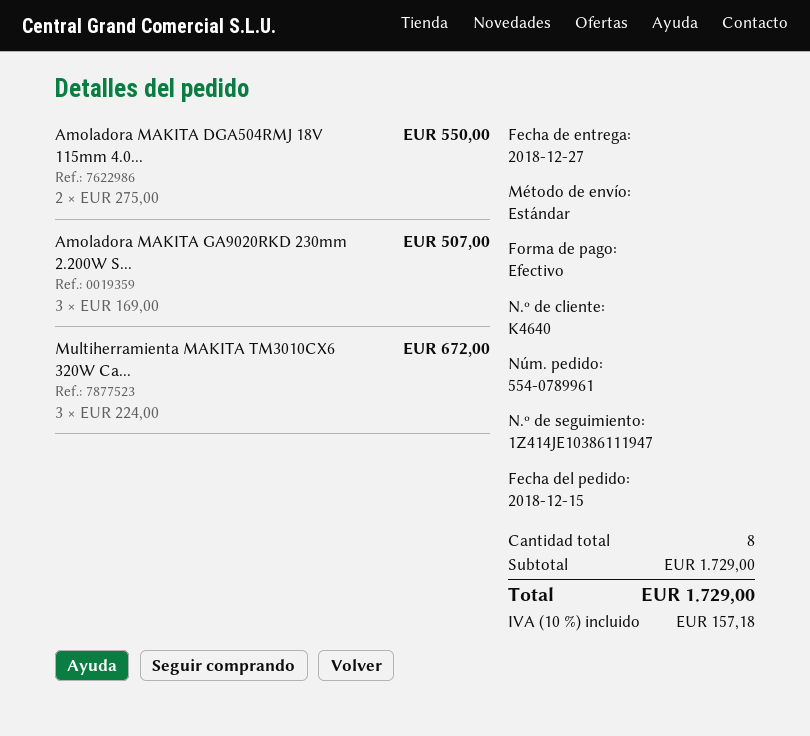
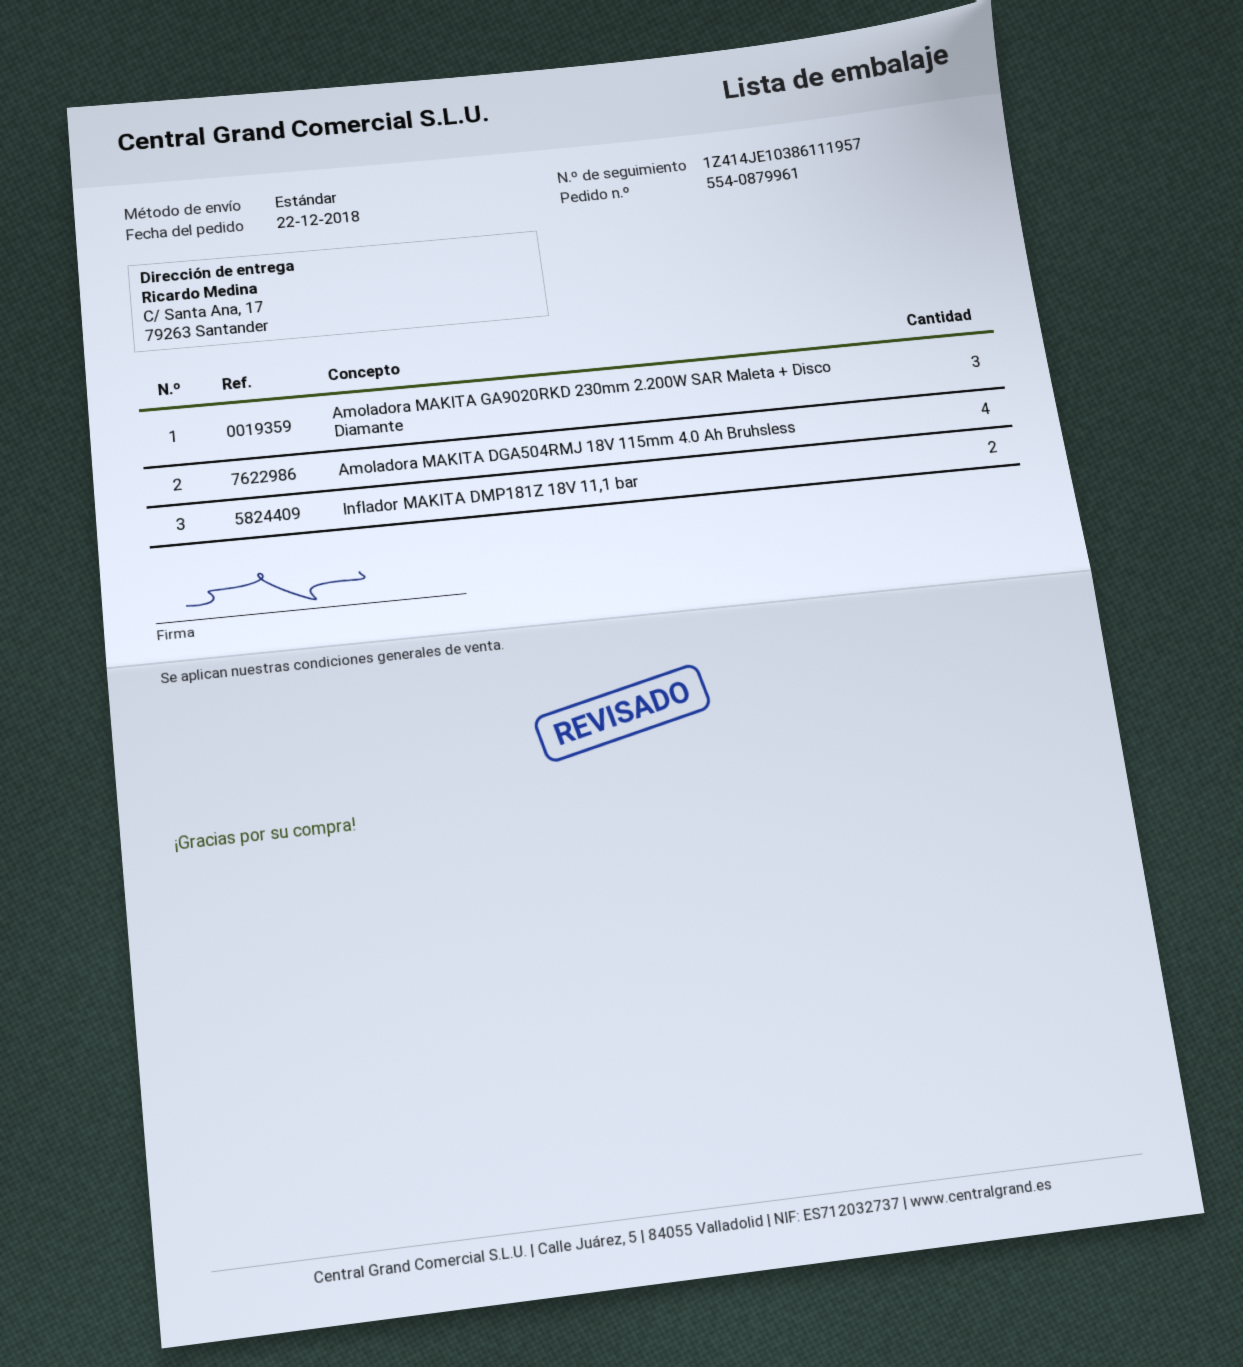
order number: 554-0789961 -> 554-0879961
order date: 2018-12-15 -> 2018-12-22
tracking number: 1Z414JE10386111947 -> 1Z414JE10386111957
Amoladora MAKITA DGA504RMJ 18V 115mm 4.0...: 2 -> 4
Multiherramienta MAKITA TM3010CX6 320W Ca...: 3 -> none
Inflador MAKITA DMP181Z 18V 11,1 bar: none -> 2

